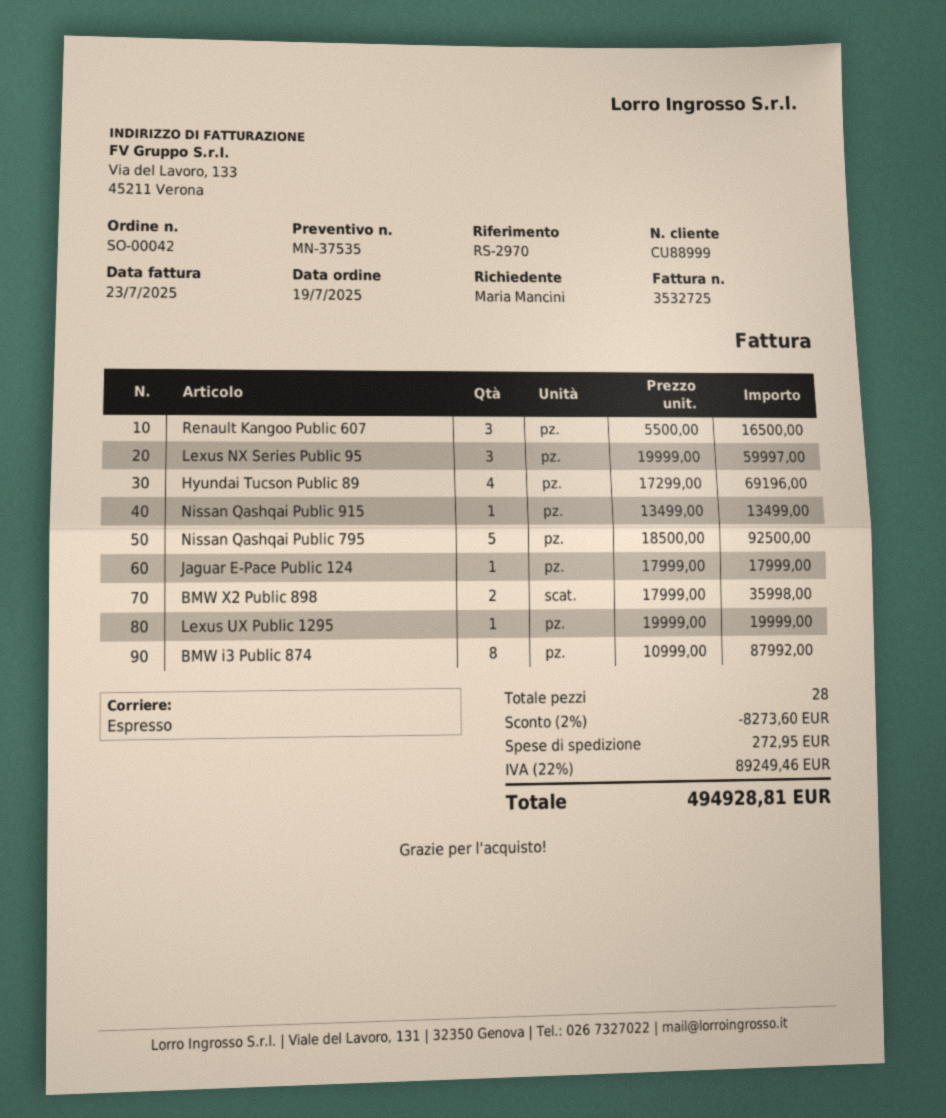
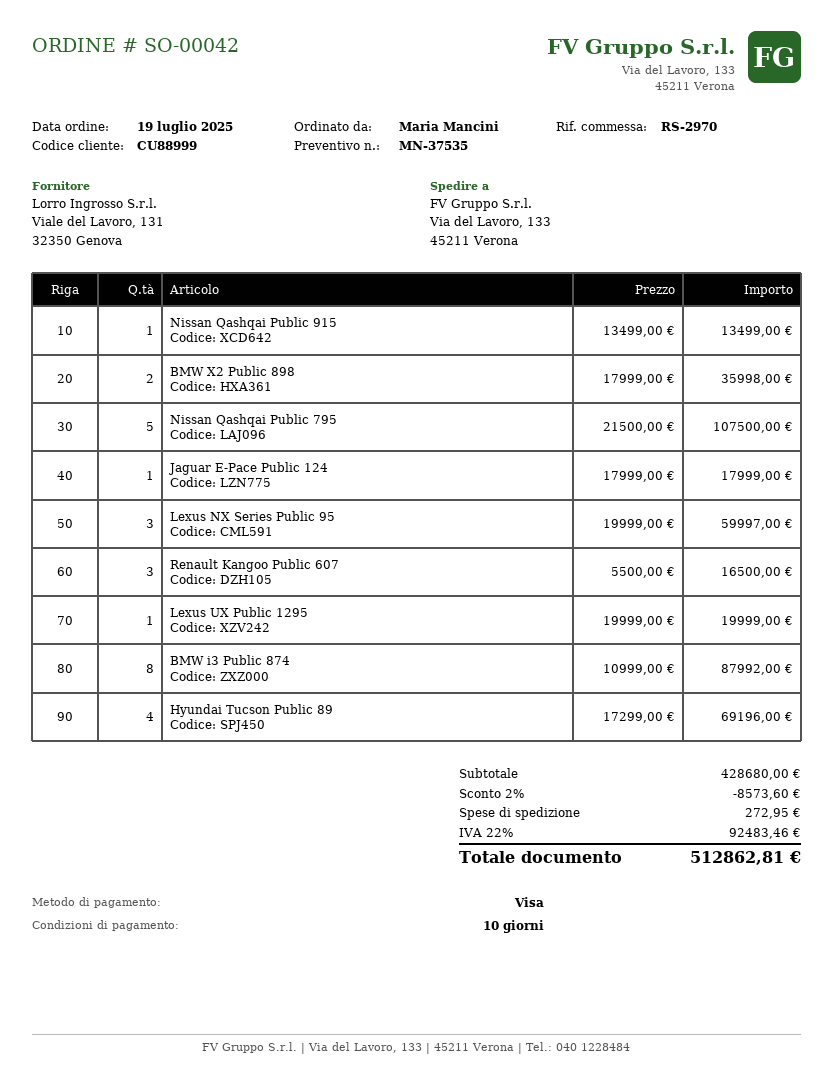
Nissan Qashqai Public 795: 5 x 18500.00 = 92500.00 -> 5 x 21500.00 = 107500.00
discount: 2% = 8273.60 -> 2% = 8573.60
tax: 22% = 89249.46 -> 22% = 92483.46
total: 494928.81 -> 512862.81

